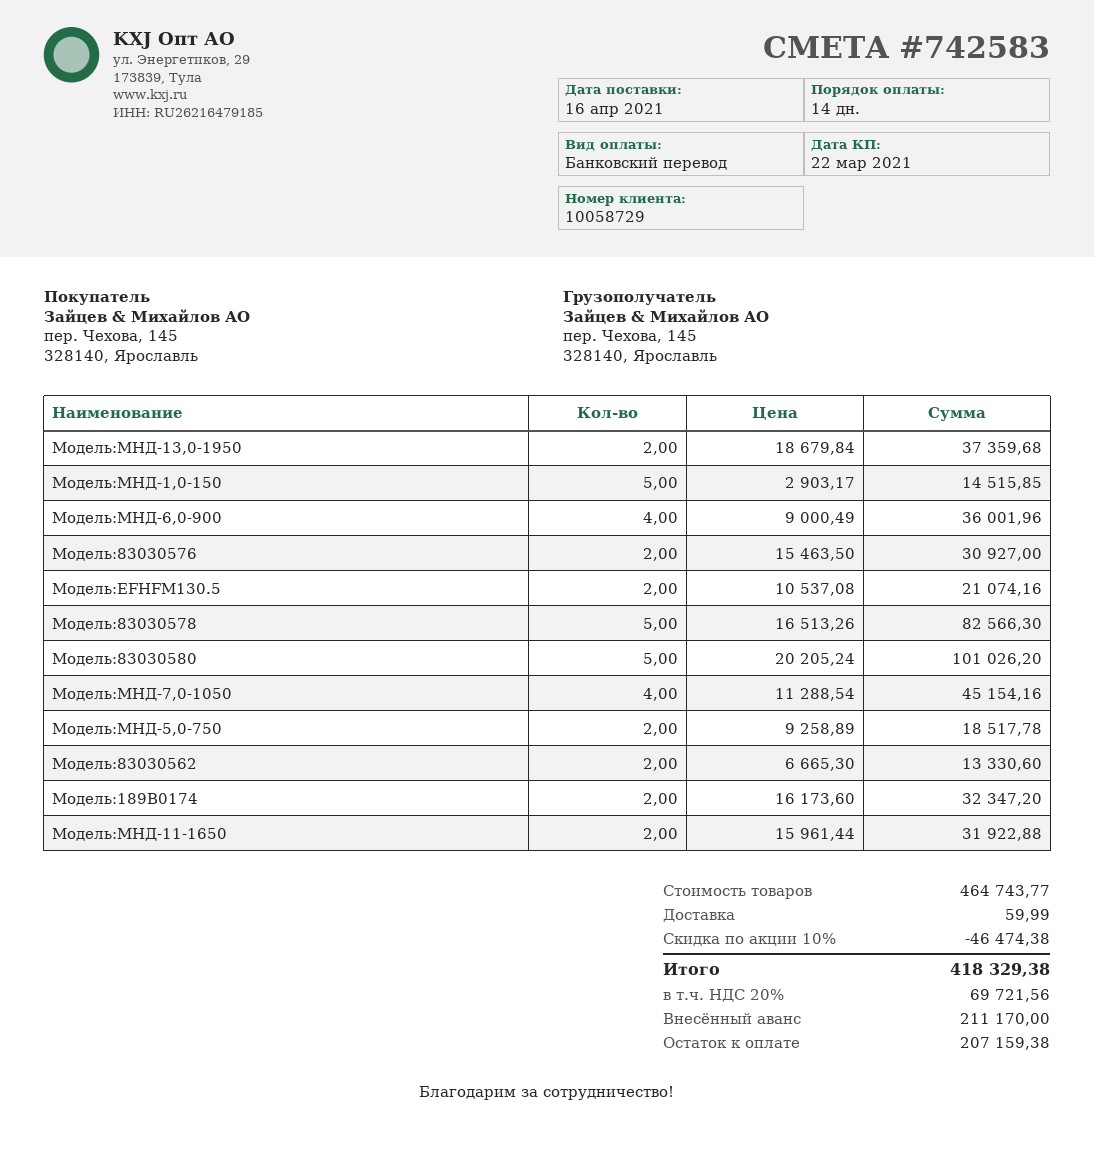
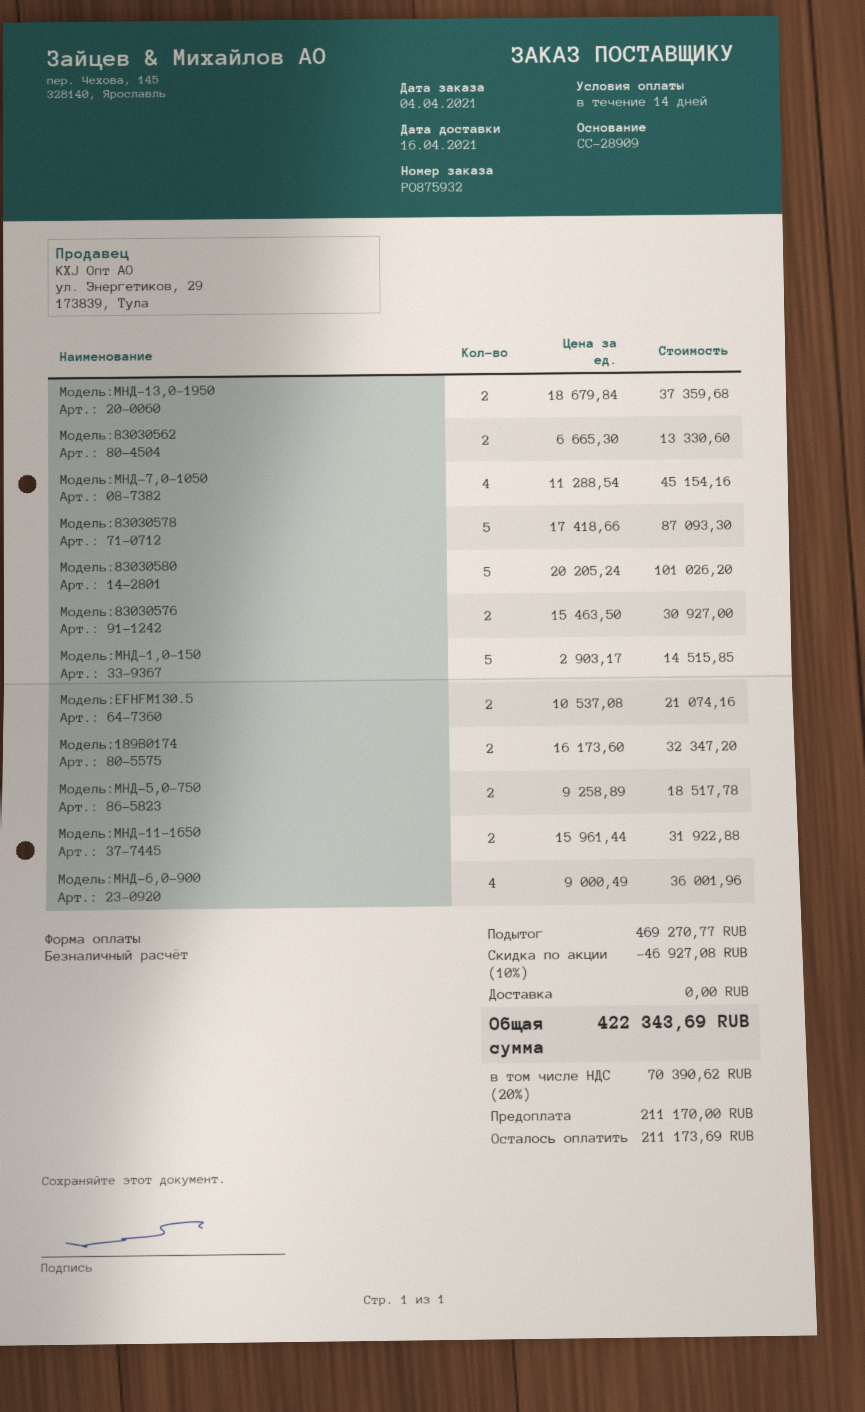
Модель:83030578: 5 x 16513.26 = 82566.30 -> 5 x 17418.66 = 87093.30
subtotal: 464743.77 -> 469270.77
discount: 10% = 46474.38 -> 10% = 46927.08
shipping: 59.99 -> 0.00
tax: 20% = 69721.56 -> 20% = 70390.62
total: 418329.38 -> 422343.69
balance: 207159.38 -> 211173.69

